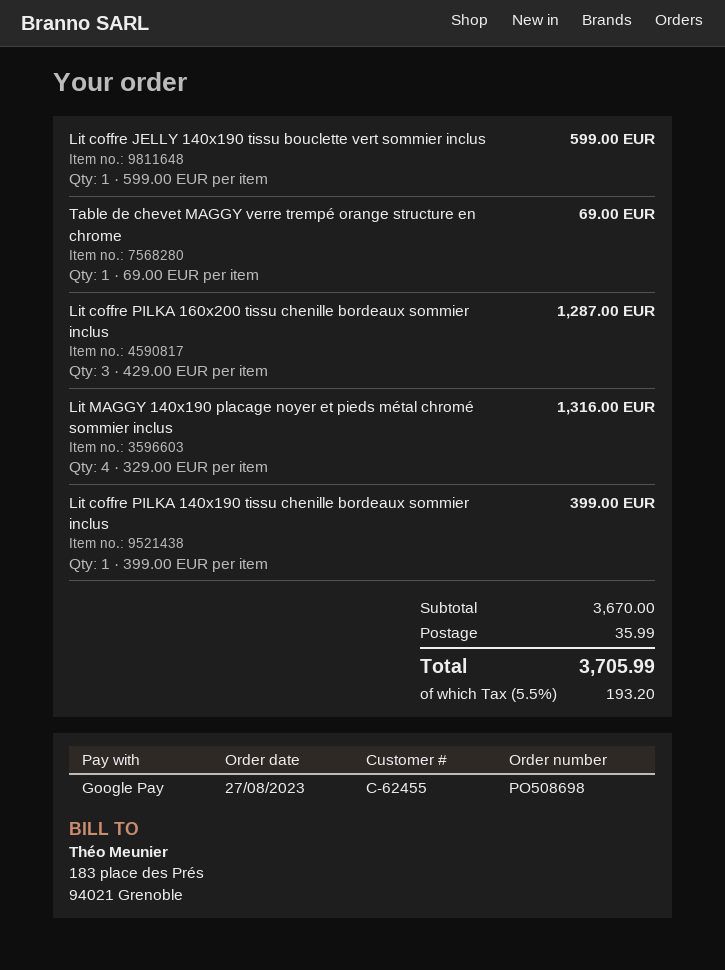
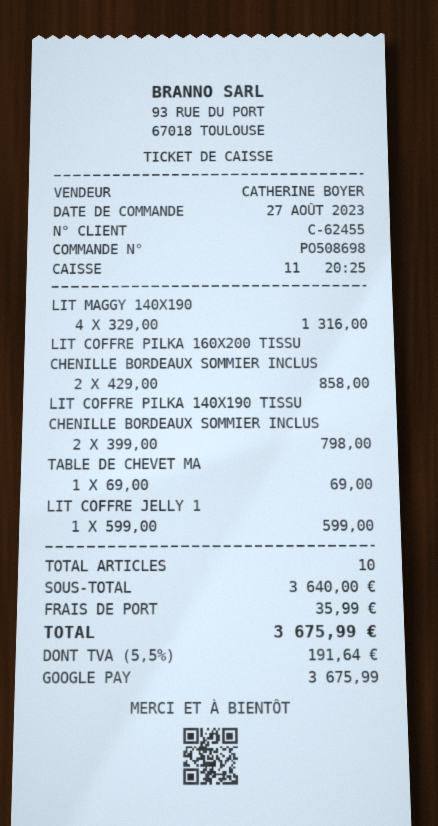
Lit coffre PILKA 160x200 tissu chenille bordeaux sommier inclus: 3 x 429.00 = 1287.00 -> 2 x 429.00 = 858.00
Lit coffre PILKA 140x190 tissu chenille bordeaux sommier inclus: 1 x 399.00 = 399.00 -> 2 x 399.00 = 798.00
subtotal: 3670.00 -> 3640.00
tax: 5.5% = 193.20 -> 5.5% = 191.64
total: 3705.99 -> 3675.99

